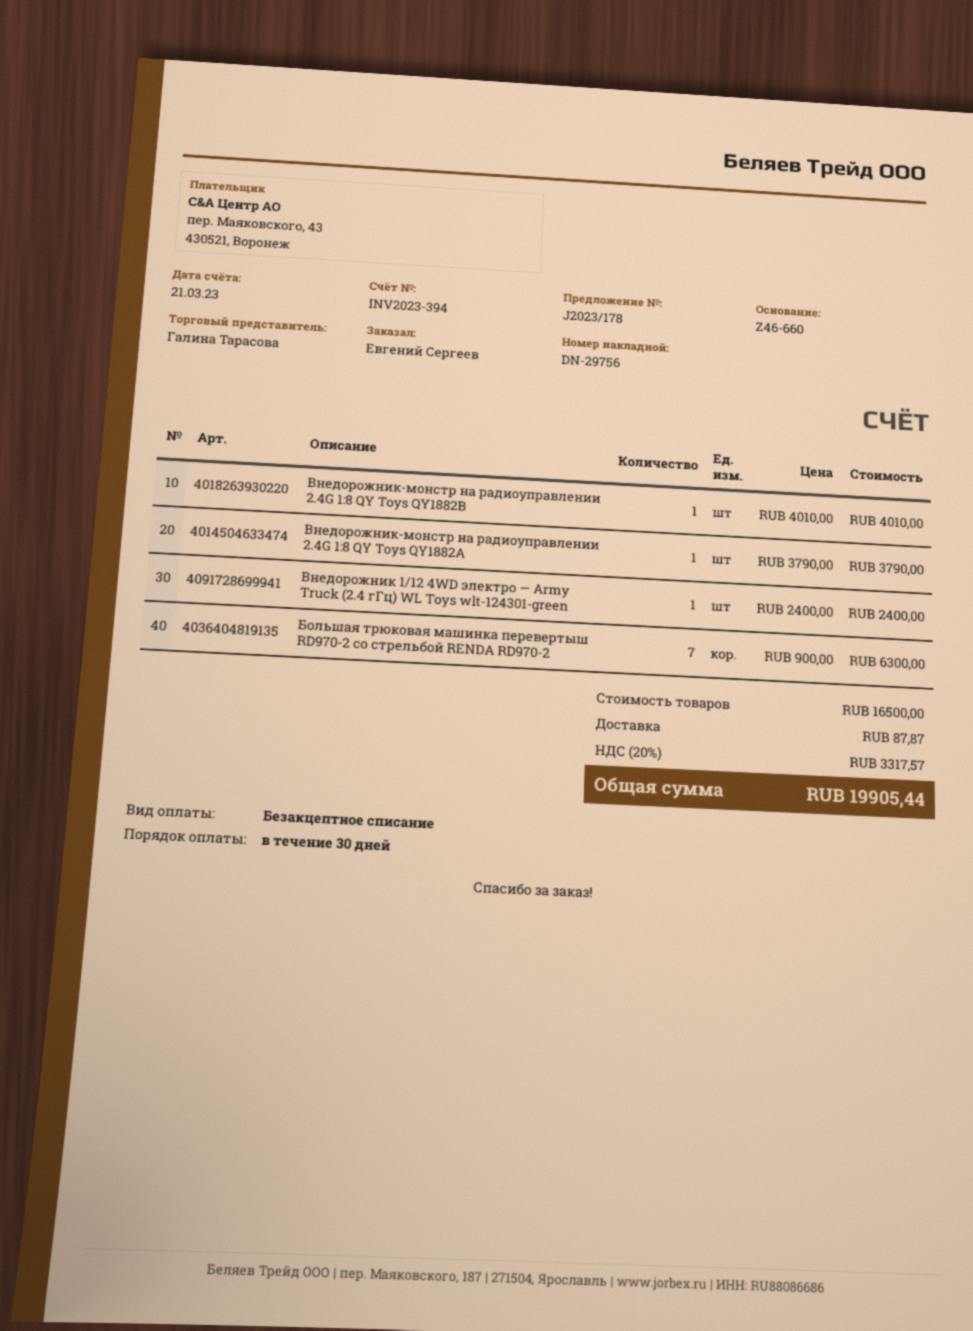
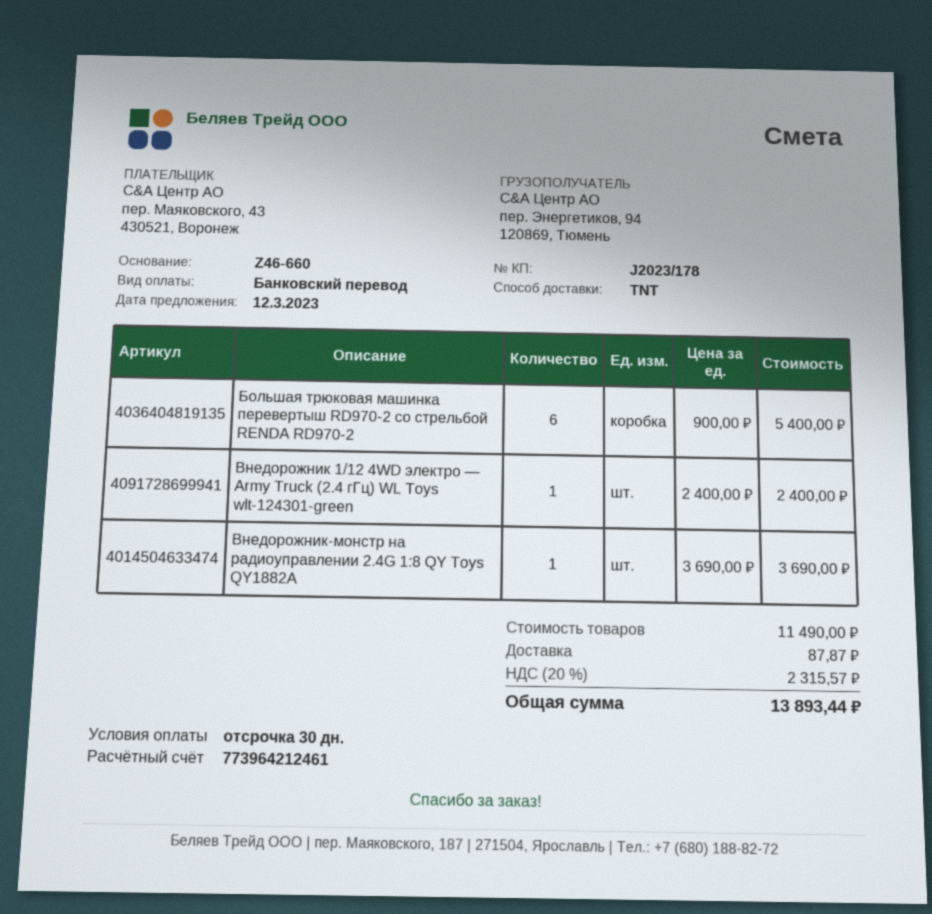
payment method: direct debit -> bank transfer
Внедорожник-монстр на радиоуправлении 2.4G 1:8 QY Toys QY1882B: 1 x 4010.00 = 4010.00 -> none
Внедорожник-монстр на радиоуправлении 2.4G 1:8 QY Toys QY1882A: 1 x 3790.00 = 3790.00 -> 1 x 3690.00 = 3690.00
Большая трюковая машинка перевертыш RD970-2 со стрельбой RENDA RD970-2: 7 x 900.00 = 6300.00 -> 6 x 900.00 = 5400.00
subtotal: 16500.00 -> 11490.00
tax: 20% = 3317.57 -> 20% = 2315.57
total: 19905.44 -> 13893.44

